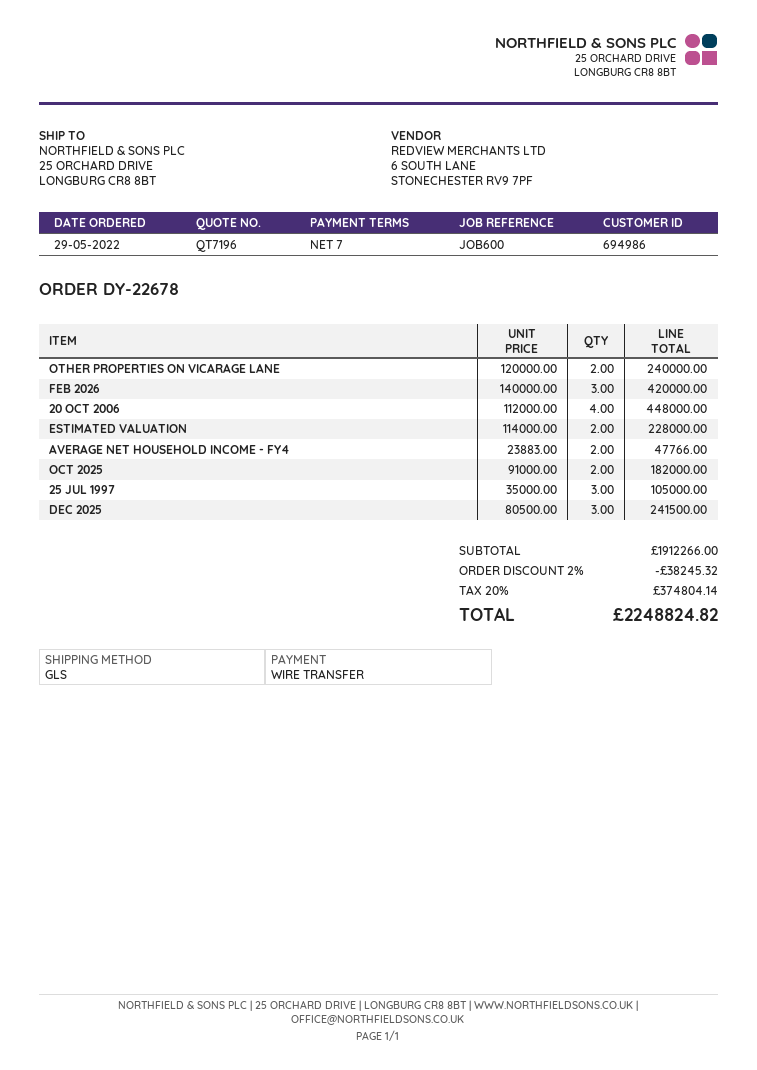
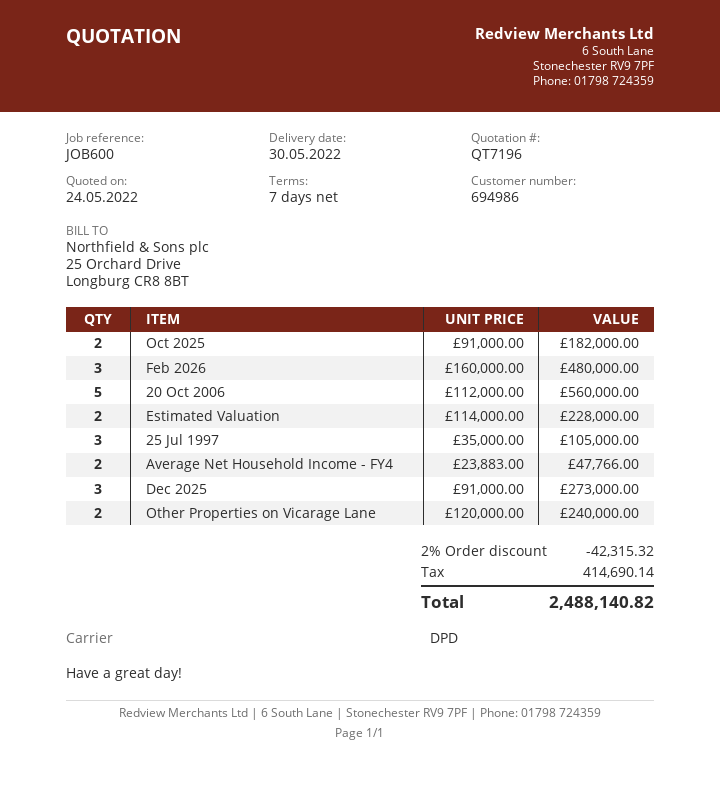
shipping method: GLS -> DPD
FEB 2026: 3 x 140000.00 = 420000.00 -> 3 x 160000.00 = 480000.00
20 OCT 2006: 4 x 112000.00 = 448000.00 -> 5 x 112000.00 = 560000.00
DEC 2025: 3 x 80500.00 = 241500.00 -> 3 x 91000.00 = 273000.00
discount: 2% = 38245.32 -> 2% = 42315.32
tax: 374804.14 -> 414690.14
total: 2248824.82 -> 2488140.82

